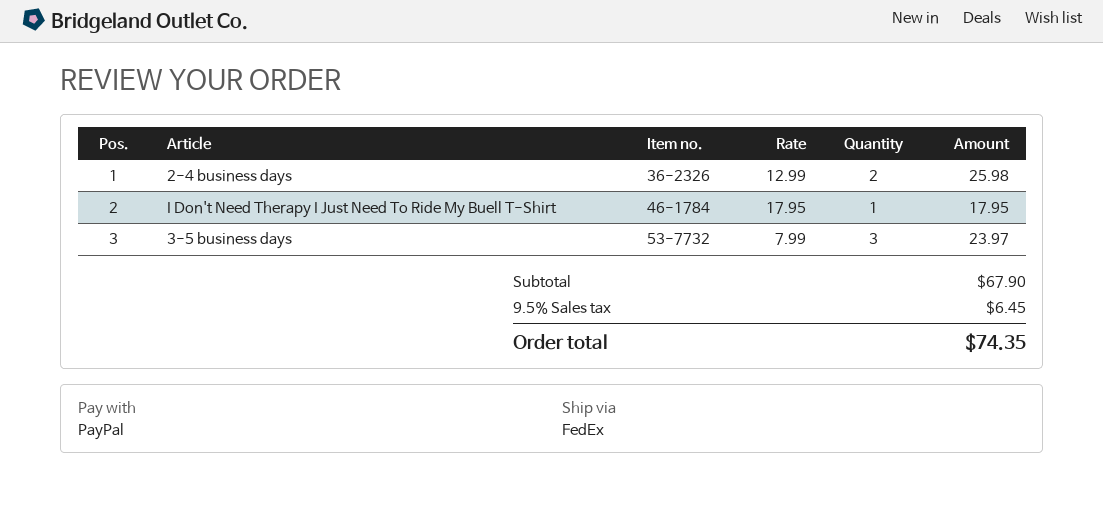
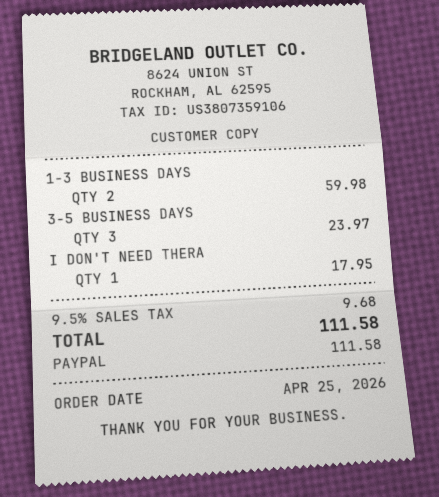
2-4 business days: 2 for 25.98 -> none
1-3 BUSINESS DAYS: none -> 2 for 59.98
tax: 9.5% = 6.45 -> 9.5% = 9.68
total: 74.35 -> 111.58

